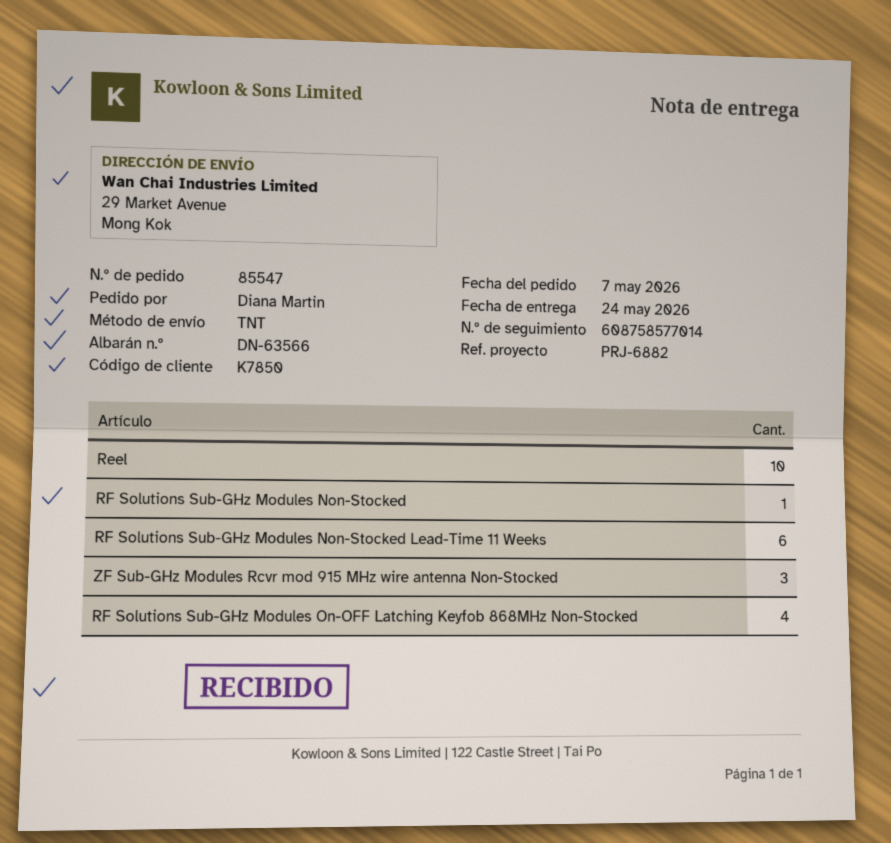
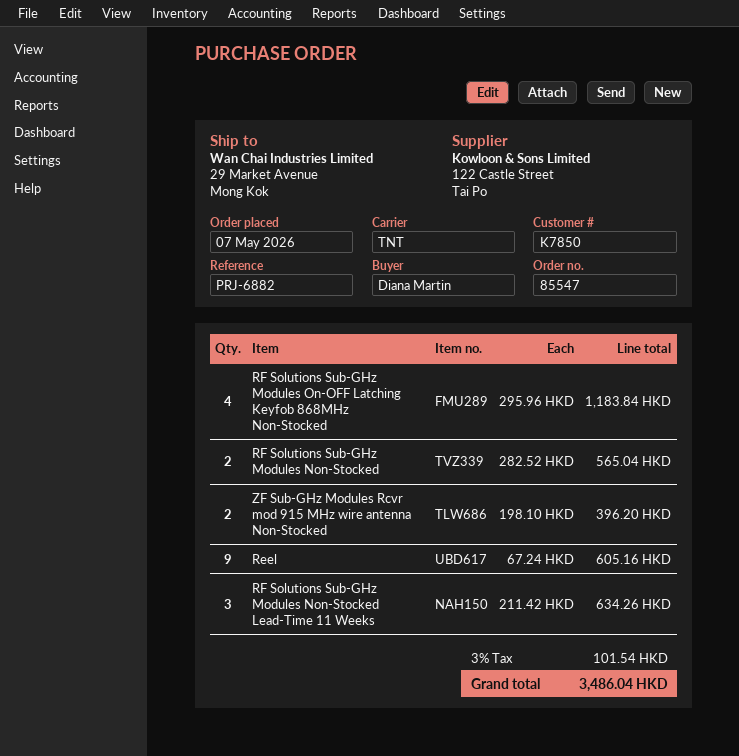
Reel: 10 -> 9
RF Solutions Sub-GHz Modules Non-Stocked: 1 -> 2
RF Solutions Sub-GHz Modules Non-Stocked Lead-Time 11 Weeks: 6 -> 3
ZF Sub-GHz Modules Rcvr mod 915 MHz wire antenna Non-Stocked: 3 -> 2

